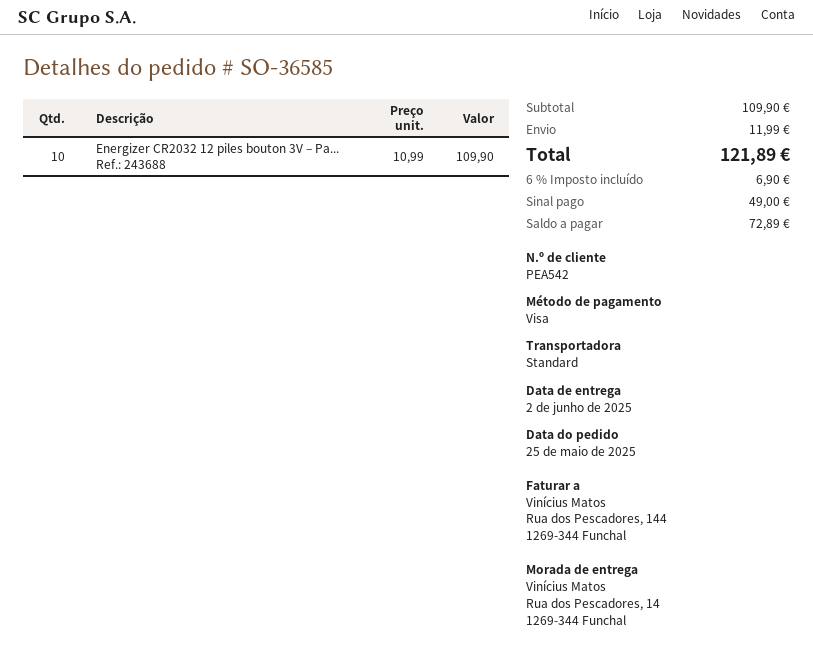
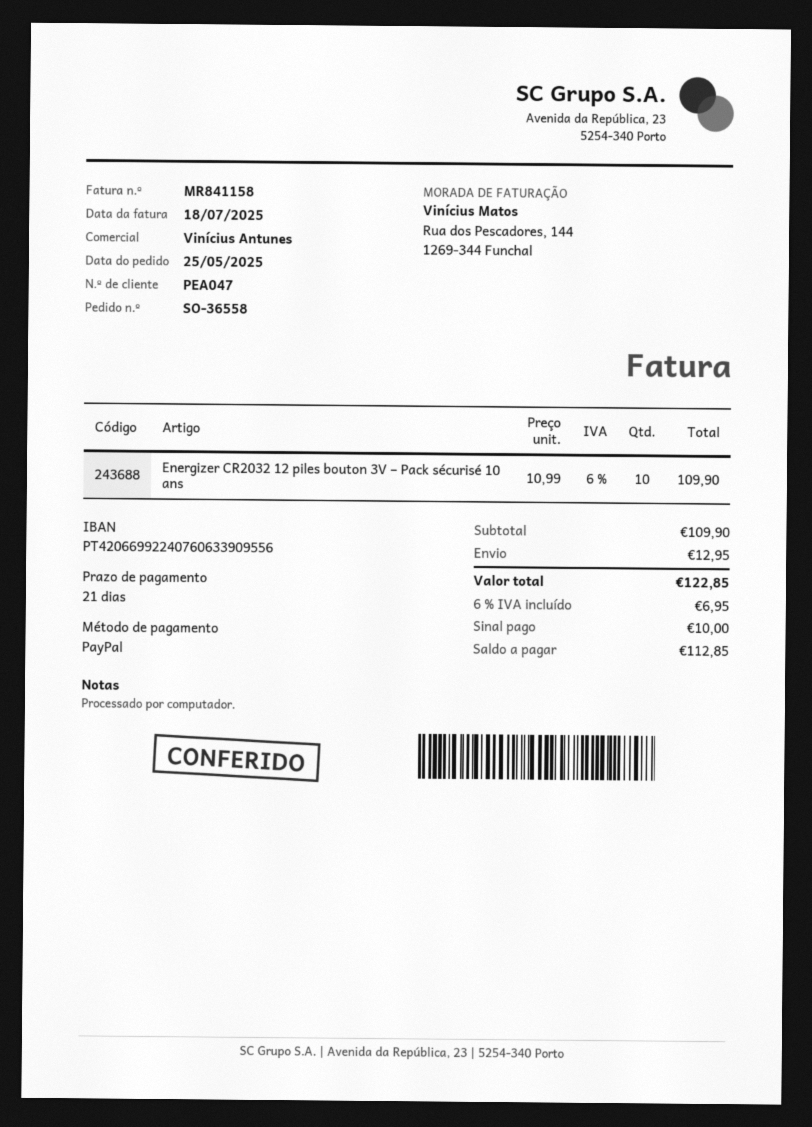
order number: SO-36585 -> SO-36558
customer number: PEA542 -> PEA047
payment method: Visa -> PayPal
shipping: 11.99 -> 12.95
tax: 6% = 6.90 -> 6% = 6.95
total: 121.89 -> 122.85
deposit: 49.00 -> 10.00
balance: 72.89 -> 112.85

